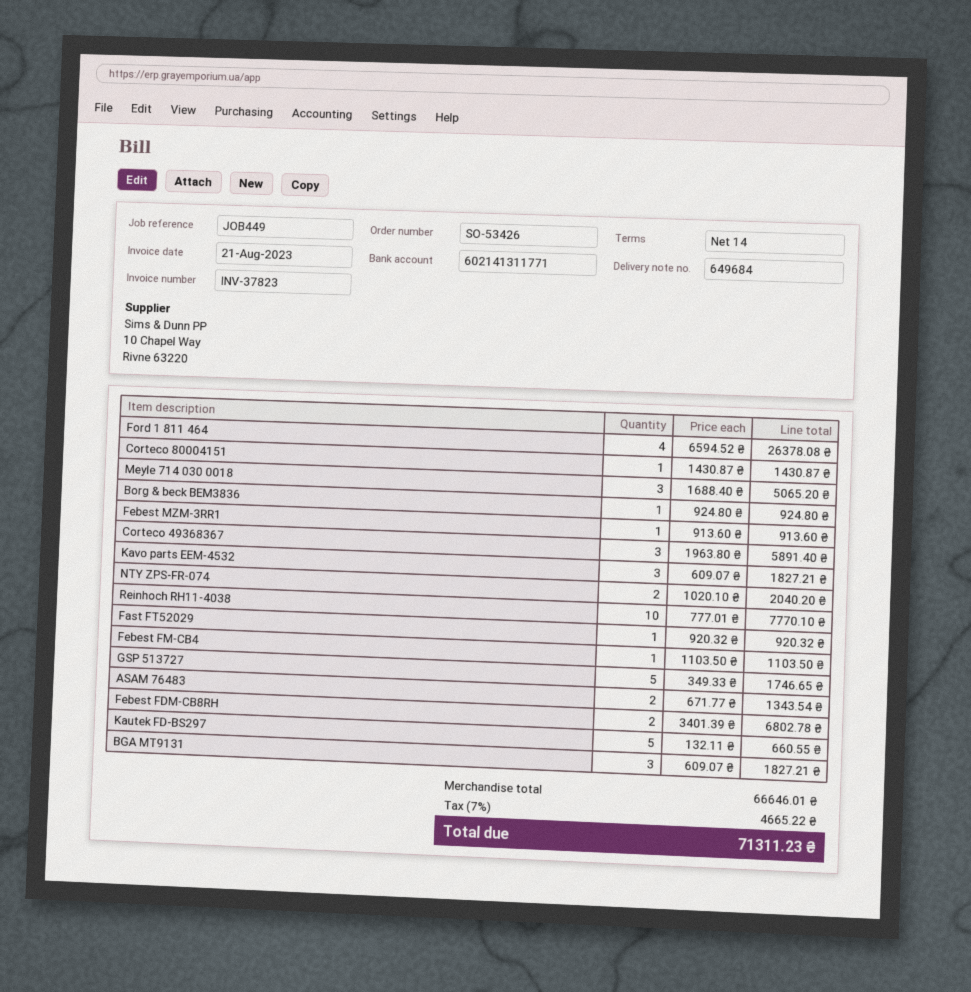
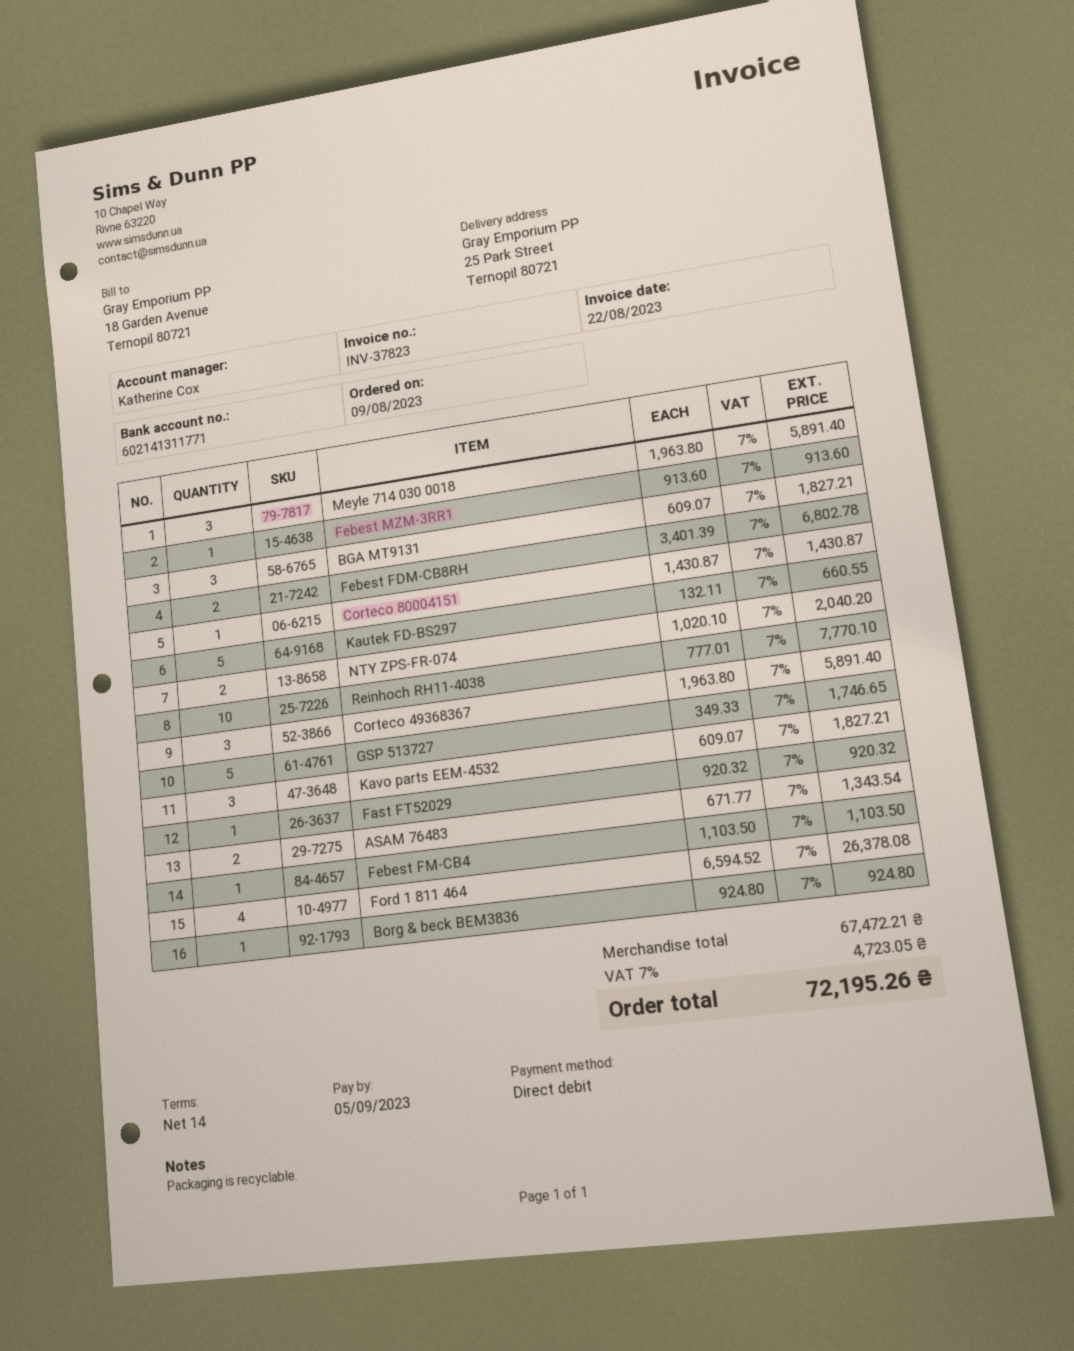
invoice date: 2023-08-21 -> 2023-08-22
Meyle 714 030 0018: 3 x 1688.40 = 5065.20 -> 3 x 1963.80 = 5891.40
subtotal: 66646.01 -> 67472.21
tax: 7% = 4665.22 -> 7% = 4723.05
total: 71311.23 -> 72195.26

